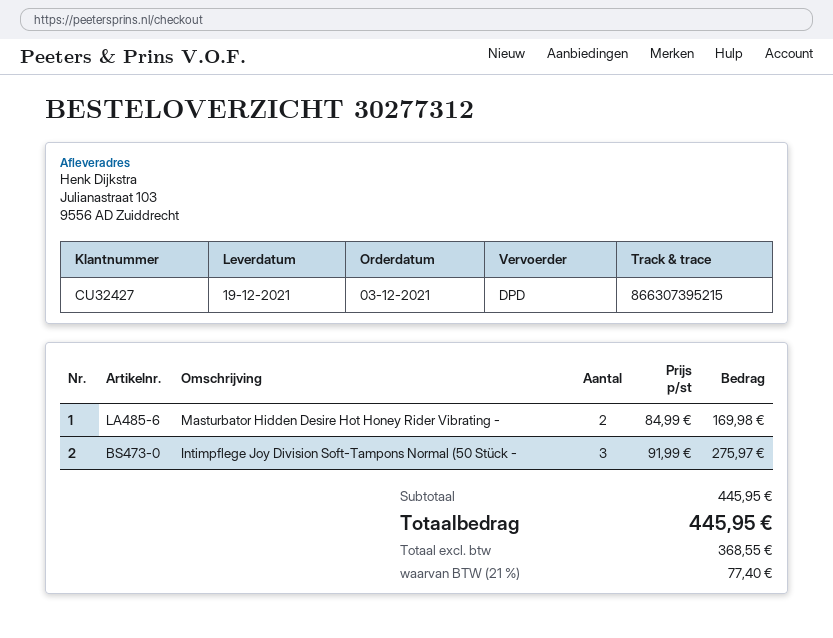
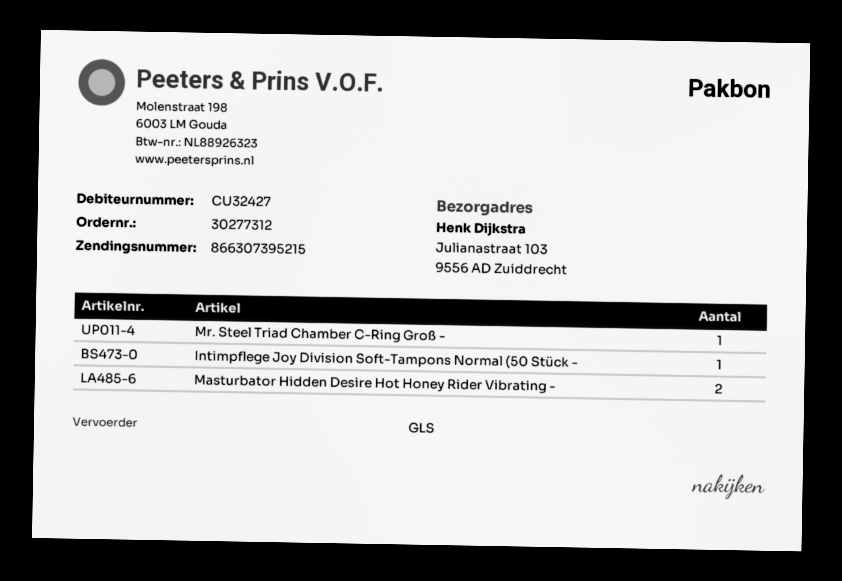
shipping method: DPD -> GLS
Intimpflege Joy Division Soft-Tampons Normal (50 Stück -: 3 -> 1
Mr. Steel Triad Chamber C-Ring Groß -: none -> 1

